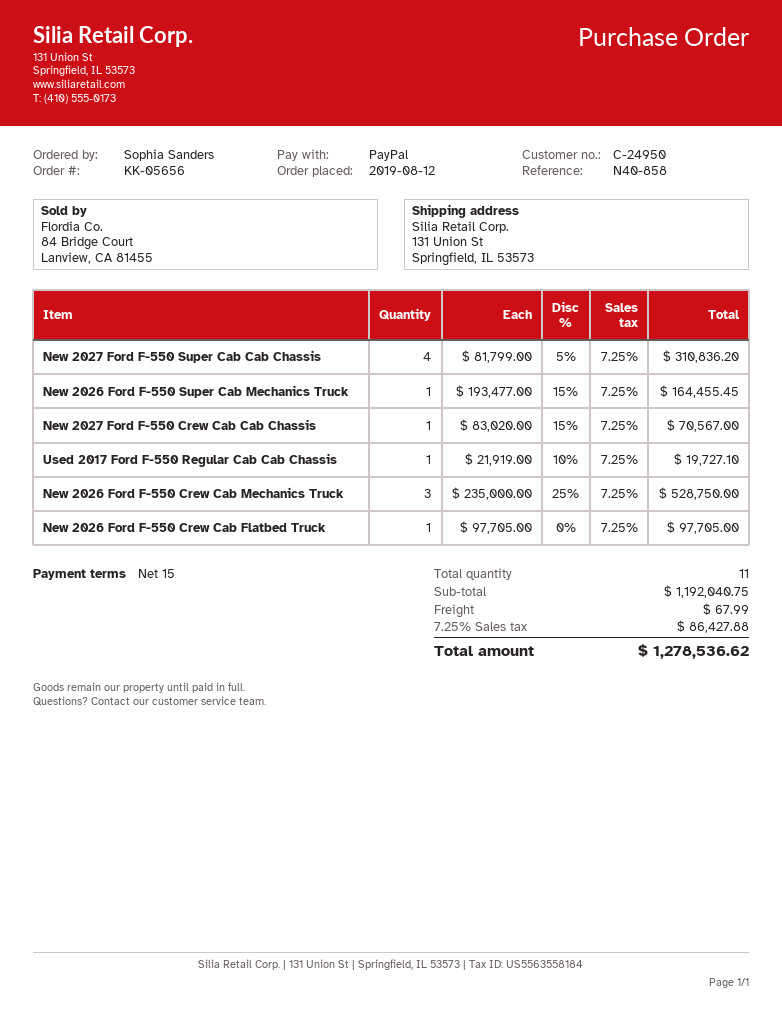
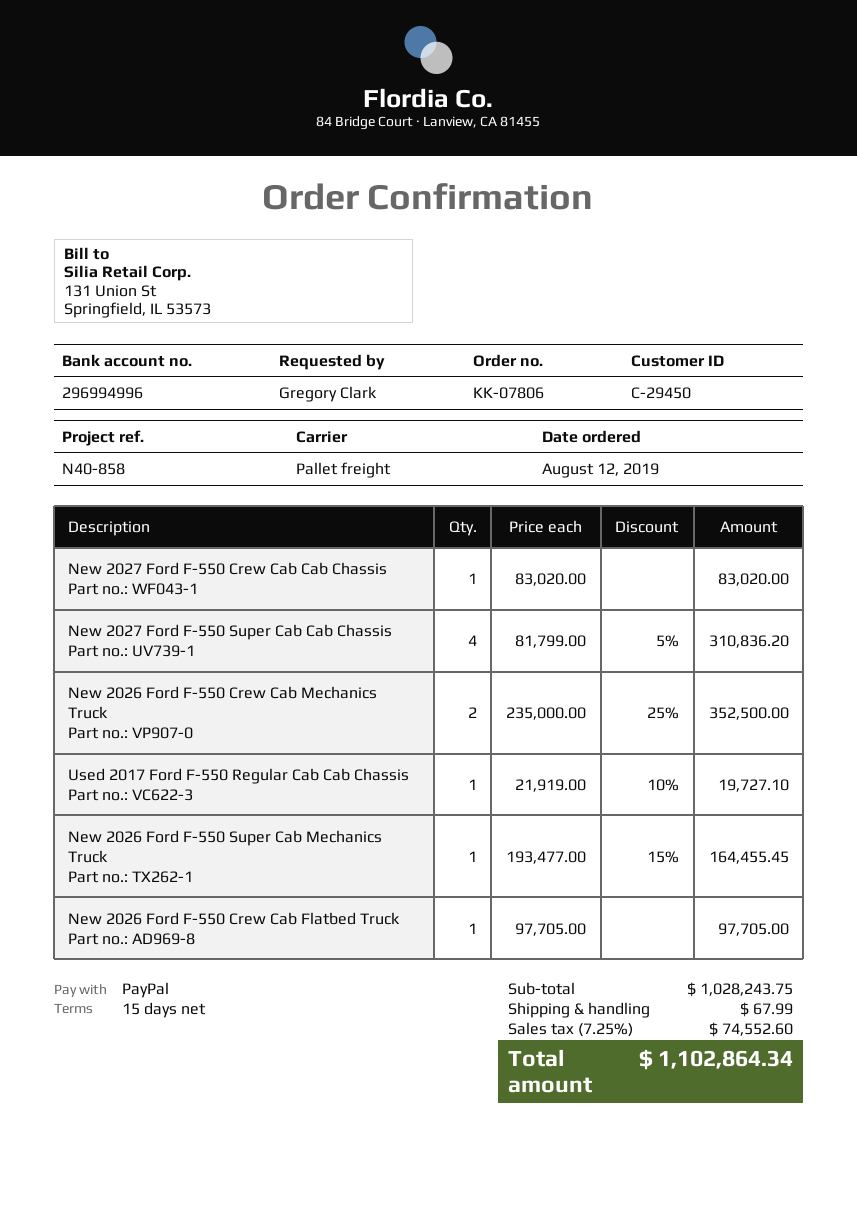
order number: KK-05656 -> KK-07806
customer number: C-24950 -> C-29450
ordered by: Sophia Sanders -> Gregory Clark
New 2027 Ford F-550 Crew Cab Cab Chassis: 1 x 83020.00 - 15% = 70567.00 -> 1 x 83020.00 = 83020.00
New 2026 Ford F-550 Crew Cab Mechanics Truck: 3 x 235000.00 - 25% = 528750.00 -> 2 x 235000.00 - 25% = 352500.00
subtotal: 1192040.75 -> 1028243.75
tax: 7.25% = 86427.88 -> 7.25% = 74552.60
total: 1278536.62 -> 1102864.34

